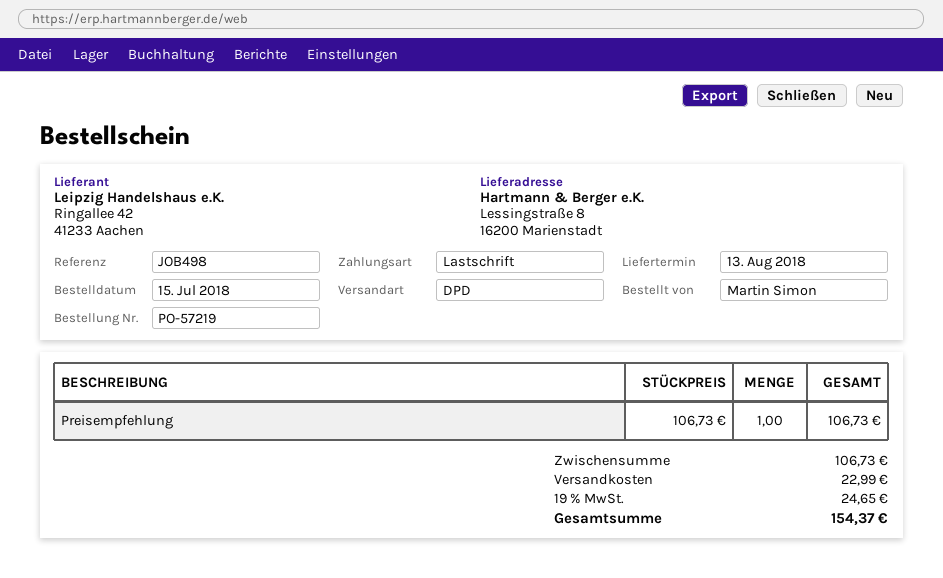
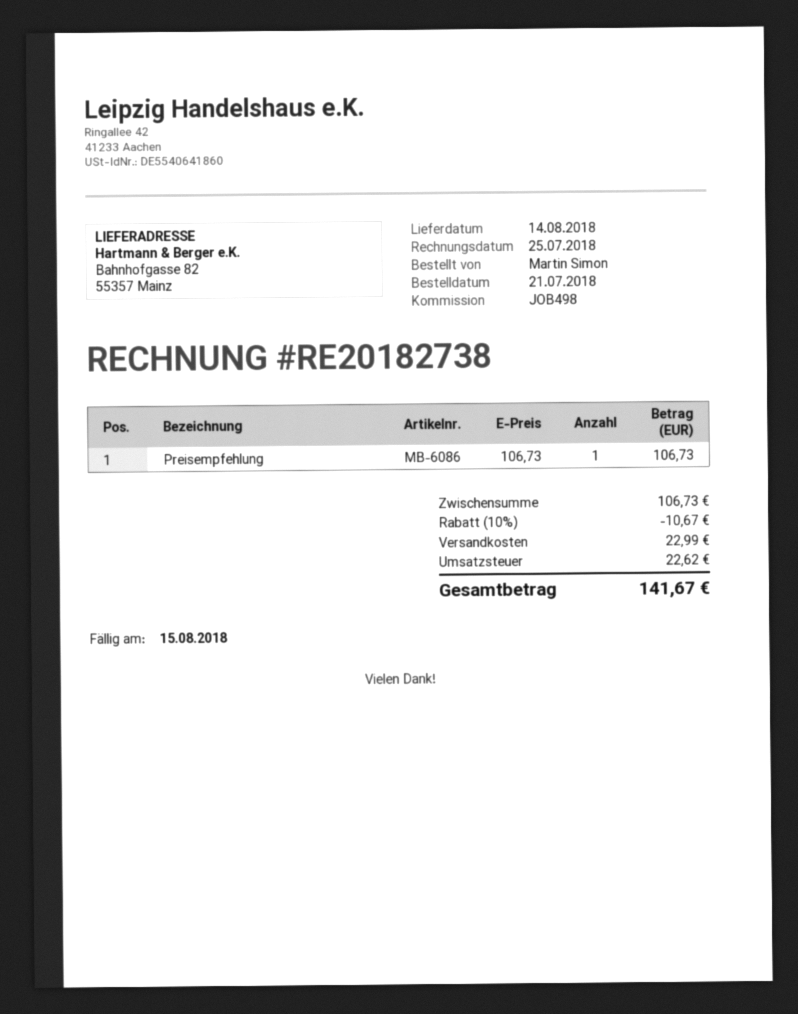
order date: 2018-07-15 -> 2018-07-21
delivery date: 2018-08-13 -> 2018-08-14
ship to: Lessingstraße 8, 16200 Marienstadt -> Bahnhofgasse 82, 55357 Mainz
discount: none -> 10% = 10.67
tax: 24.65 -> 22.62
total: 154.37 -> 141.67

